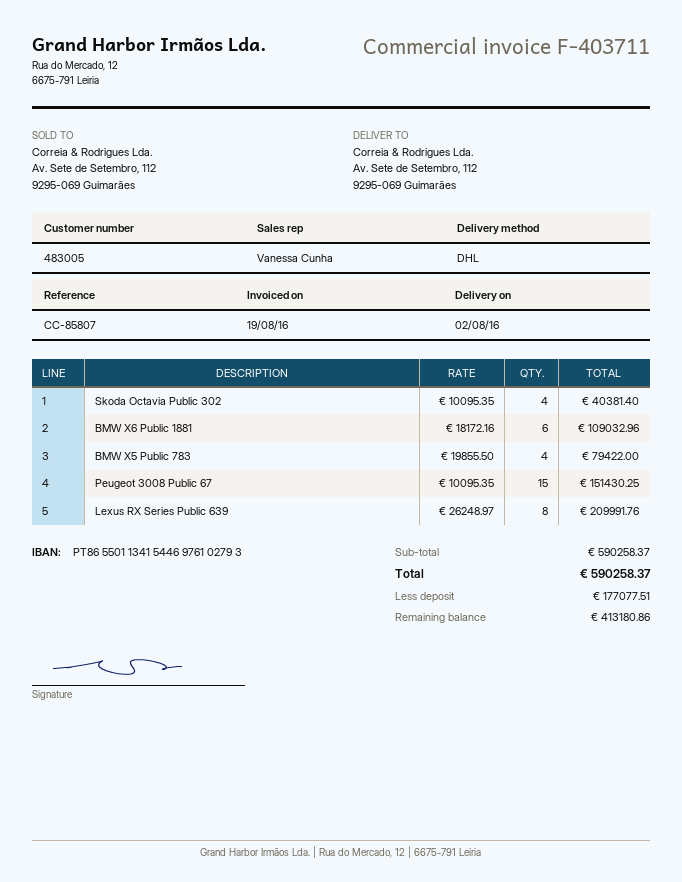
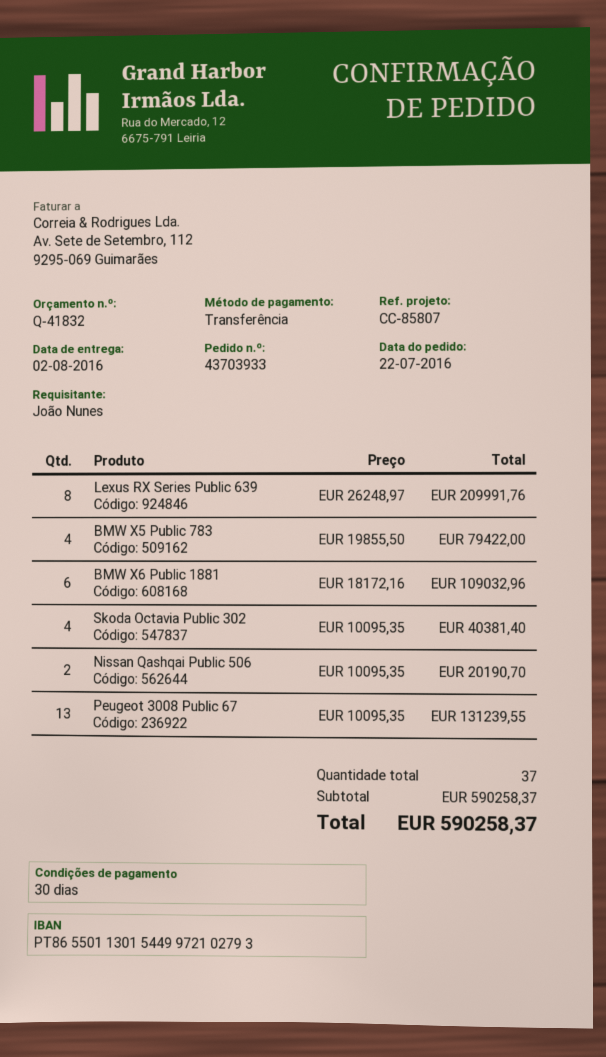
bank account: PT86550113415446976102793 -> PT86550113015449972102793
Peugeot 3008 Public 67: 15 x 10095.35 = 151430.25 -> 13 x 10095.35 = 131239.55
Nissan Qashqai Public 506: none -> 2 x 10095.35 = 20190.70

